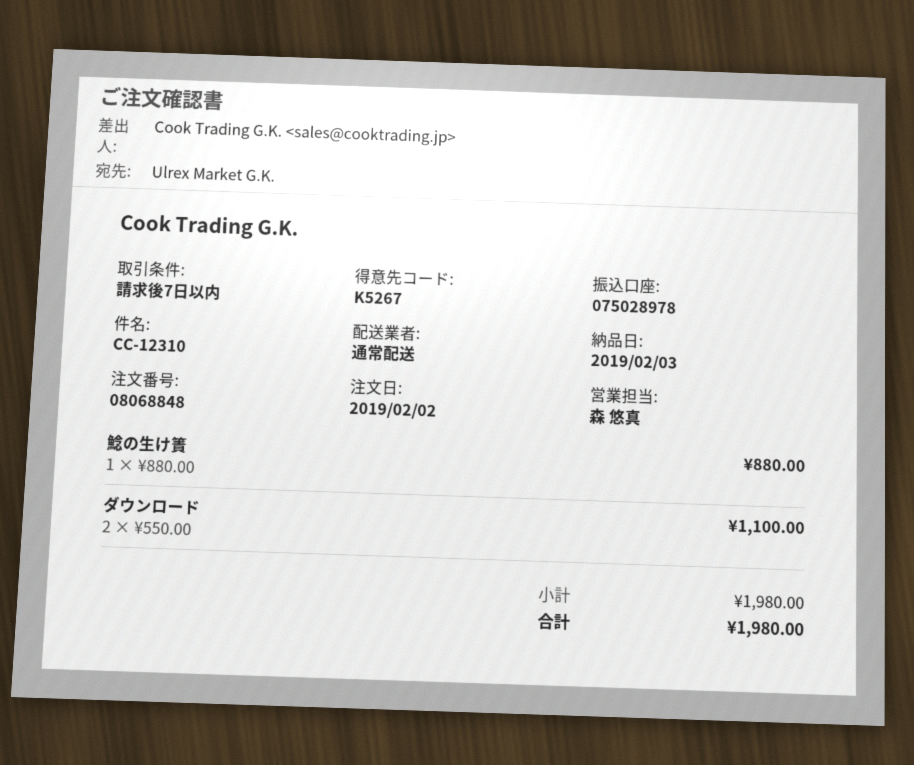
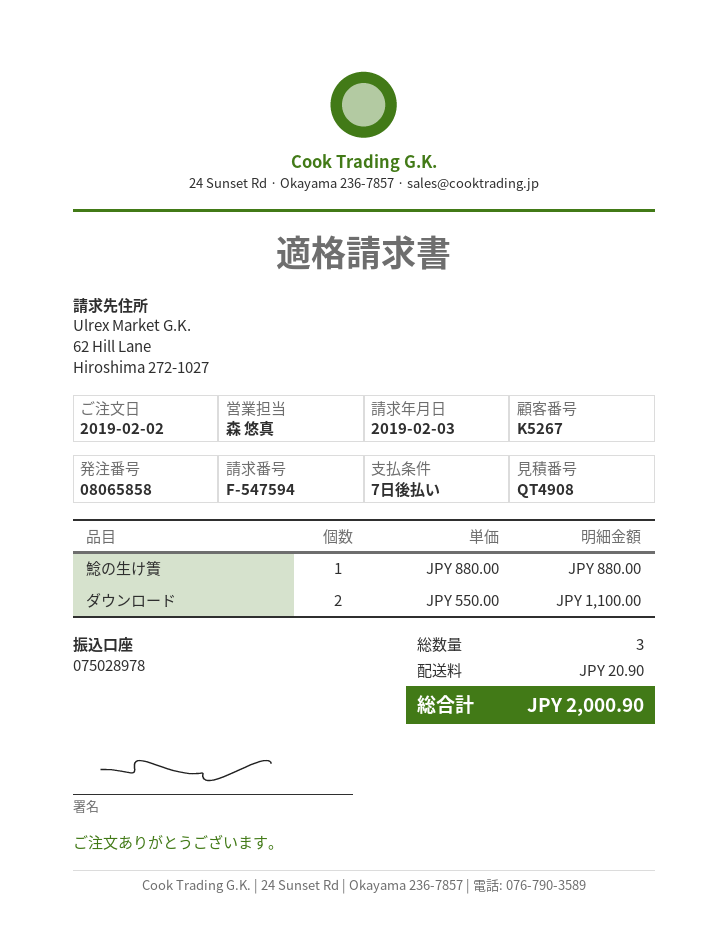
order number: 08068848 -> 08065858
shipping: none -> 20.90
total: 1980.00 -> 2000.90

